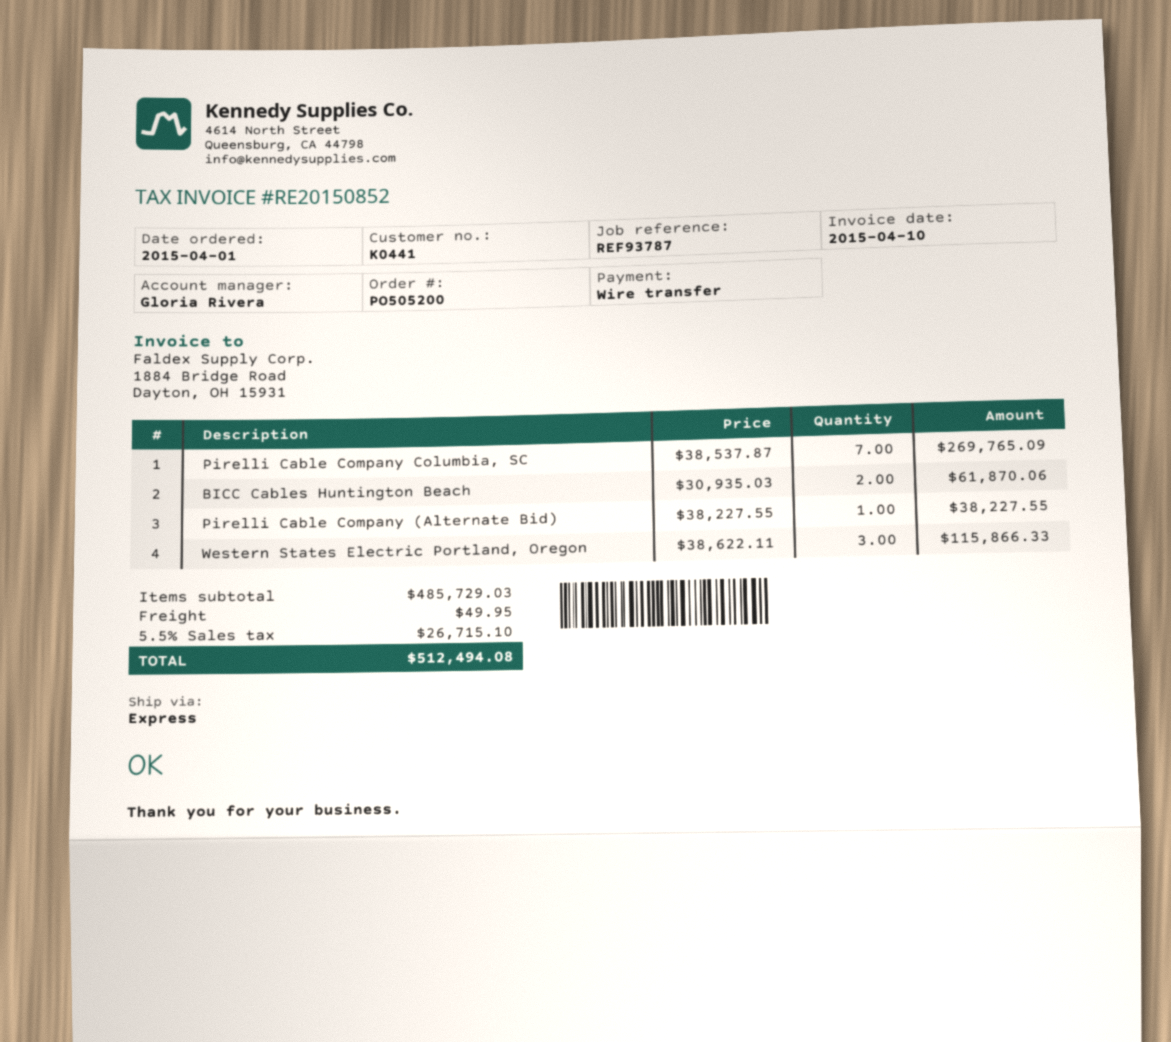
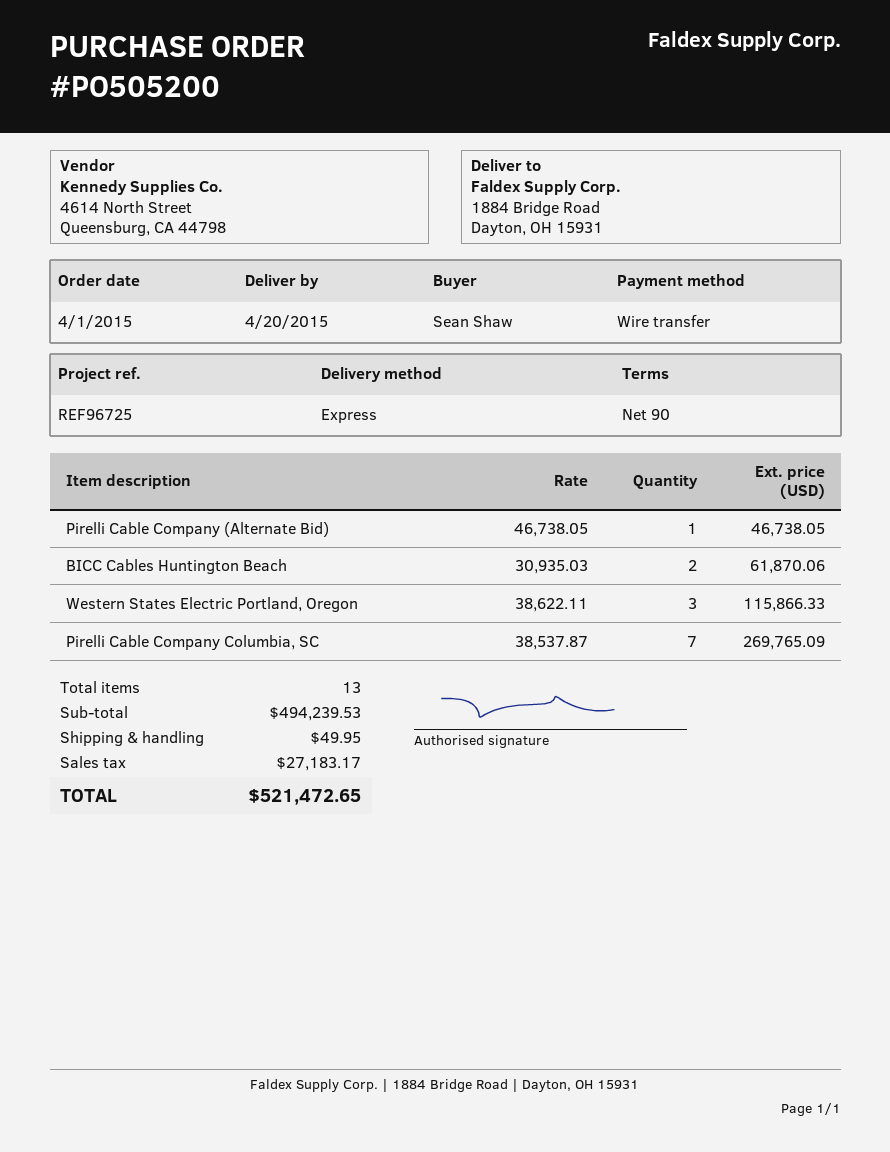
reference: REF93787 -> REF96725
Pirelli Cable Company (Alternate Bid): 1 x 38227.55 = 38227.55 -> 1 x 46738.05 = 46738.05
subtotal: 485729.03 -> 494239.53
tax: 26715.10 -> 27183.17
total: 512494.08 -> 521472.65

